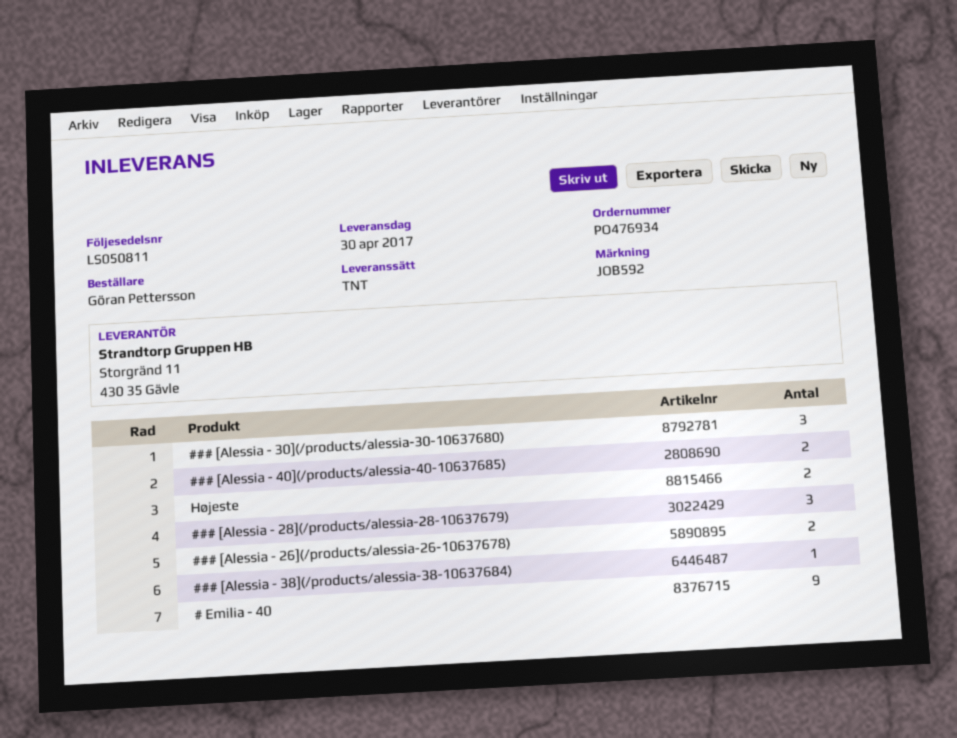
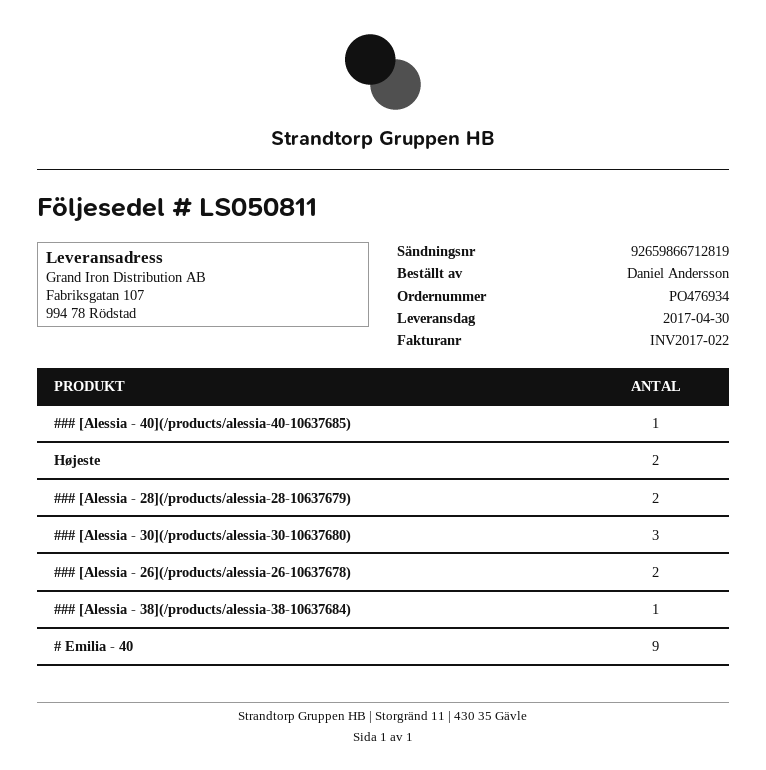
ordered by: Göran Pettersson -> Daniel Andersson
### [Alessia - 40](/products/alessia-40-10637685): 2 -> 1
### [Alessia - 28](/products/alessia-28-10637679): 3 -> 2

